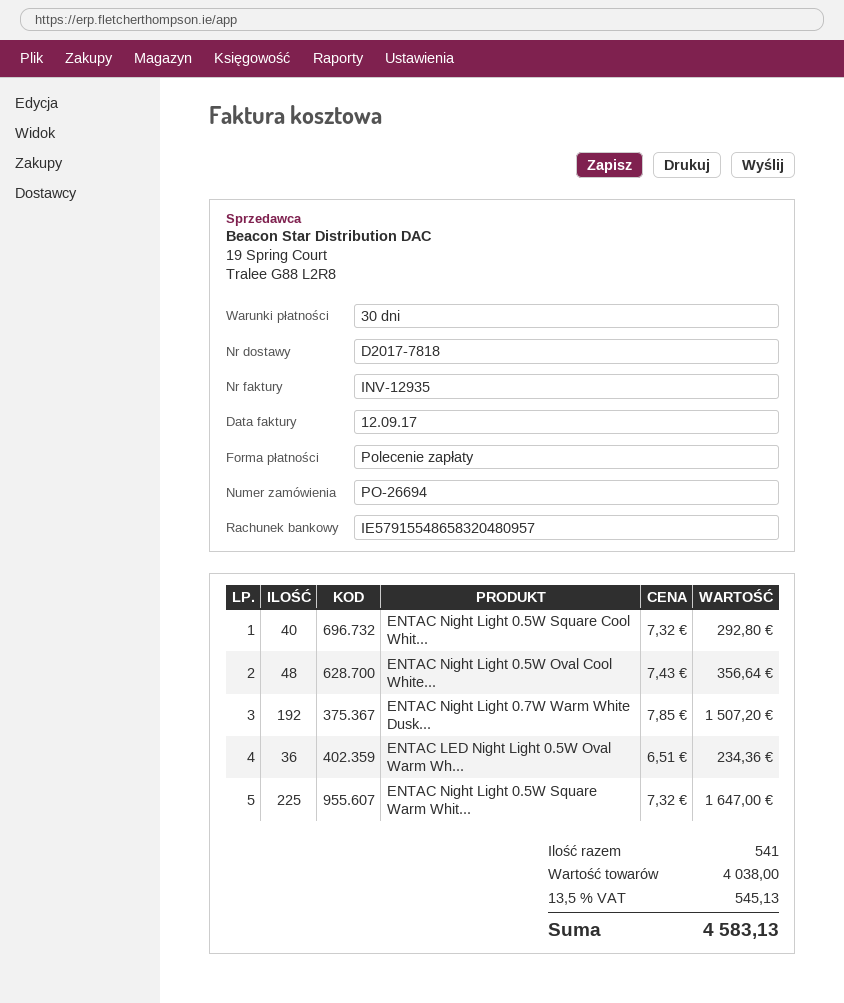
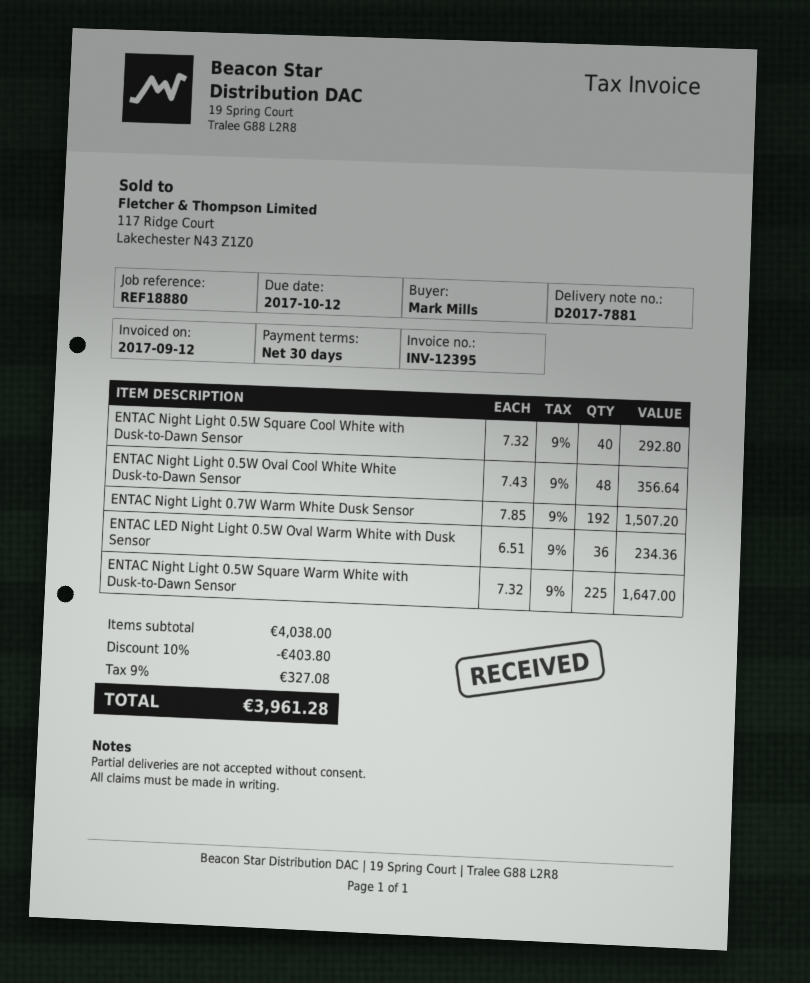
delivery note number: D2017-7818 -> D2017-7881
invoice number: INV-12935 -> INV-12395
discount: none -> 10% = 403.80
tax: 13.5% = 545.13 -> 9% = 327.08
total: 4583.13 -> 3961.28

